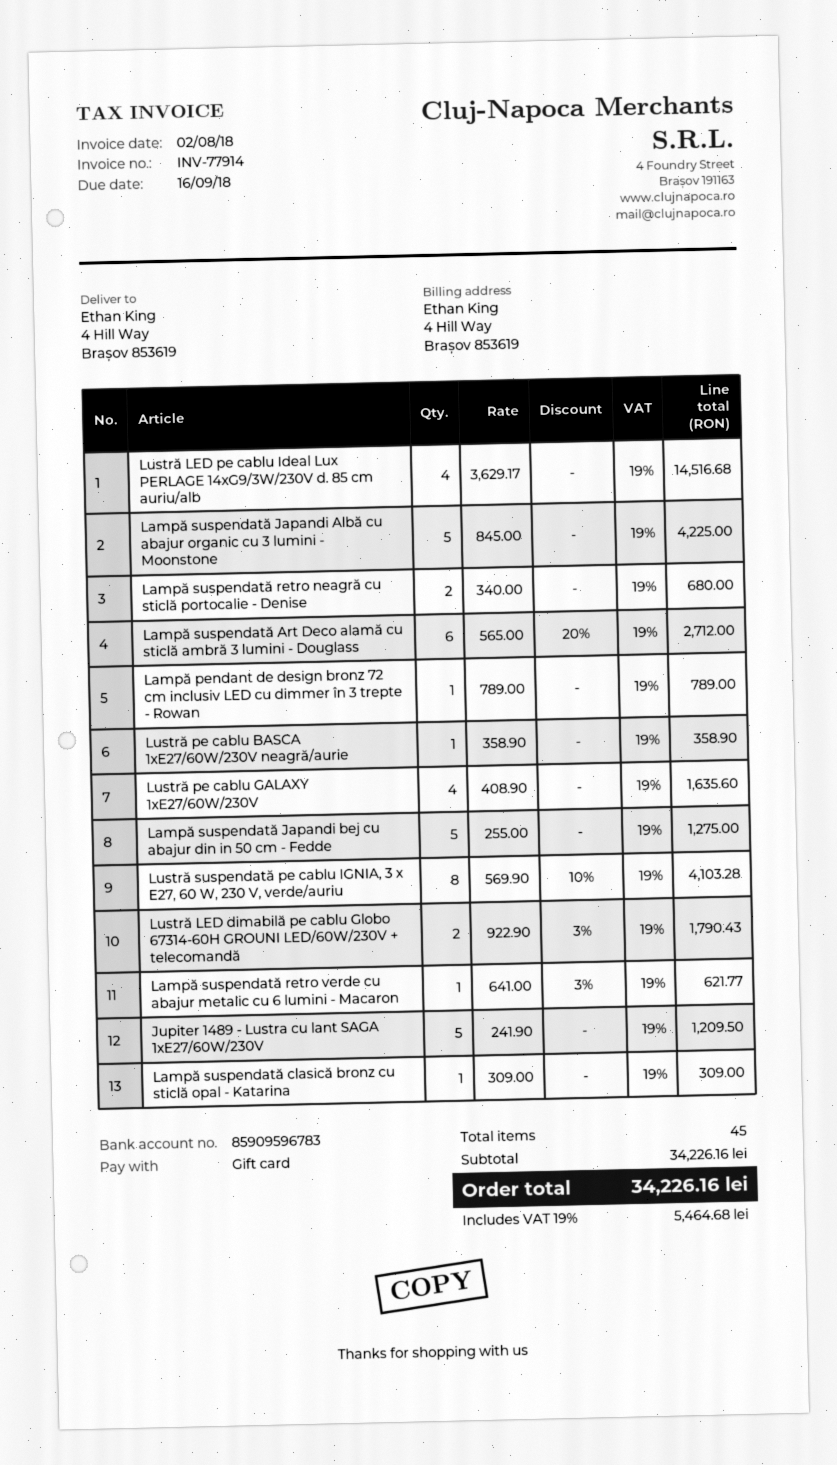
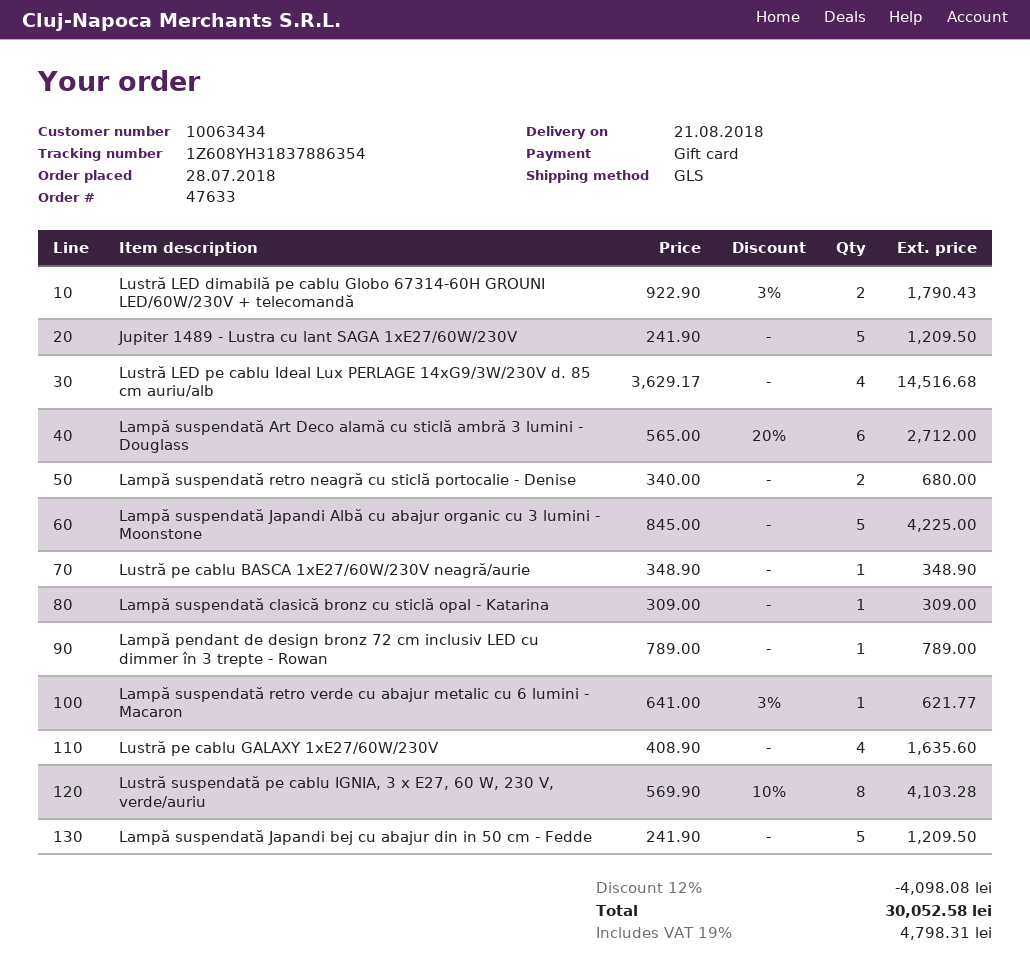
Lustră pe cablu BASCA 1xE27/60W/230V neagră/aurie: 1 x 358.90 = 358.90 -> 1 x 348.90 = 348.90
Lampă suspendată Japandi bej cu abajur din in 50 cm - Fedde: 5 x 255.00 = 1275.00 -> 5 x 241.90 = 1209.50
discount: none -> 12% = 4098.08
tax: 19% = 5464.68 -> 19% = 4798.31
total: 34226.16 -> 30052.58

